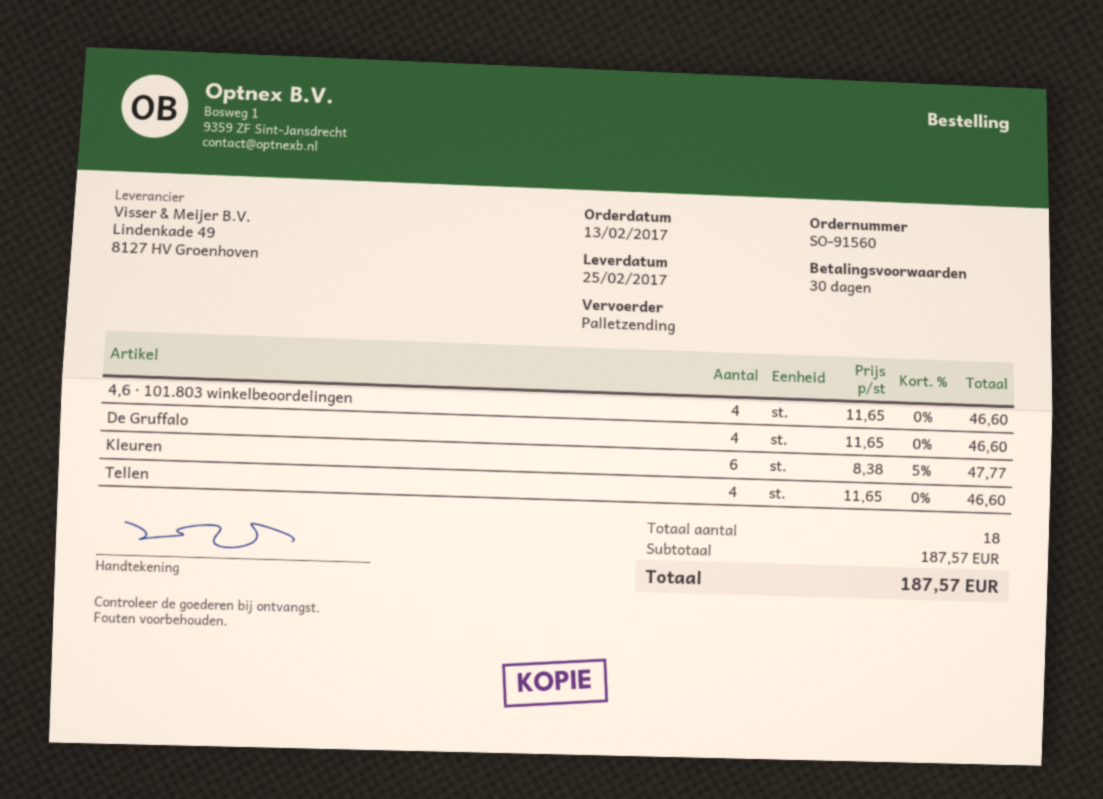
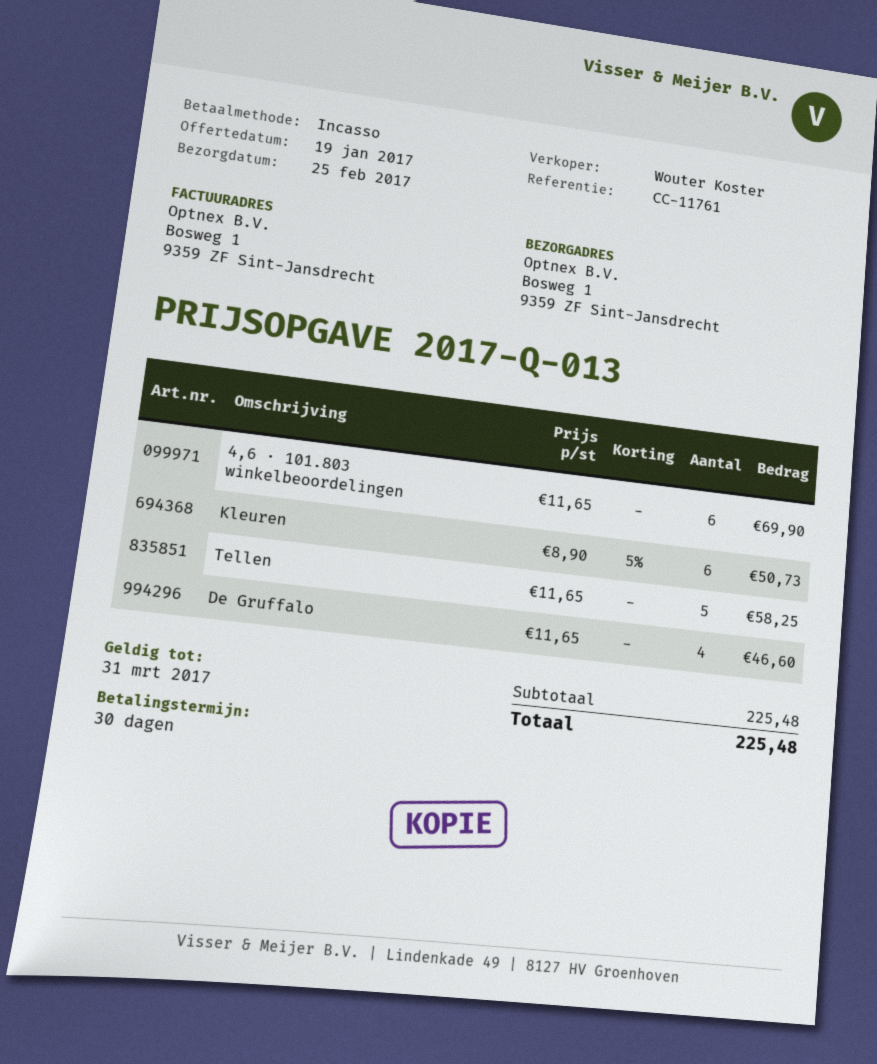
4,6 · 101.803 winkelbeoordelingen: 4 x 11.65 = 46.60 -> 6 x 11.65 = 69.90
Kleuren: 6 x 8.38 - 5% = 47.77 -> 6 x 8.90 - 5% = 50.73
Tellen: 4 x 11.65 = 46.60 -> 5 x 11.65 = 58.25
subtotal: 187.57 -> 225.48
total: 187.57 -> 225.48

